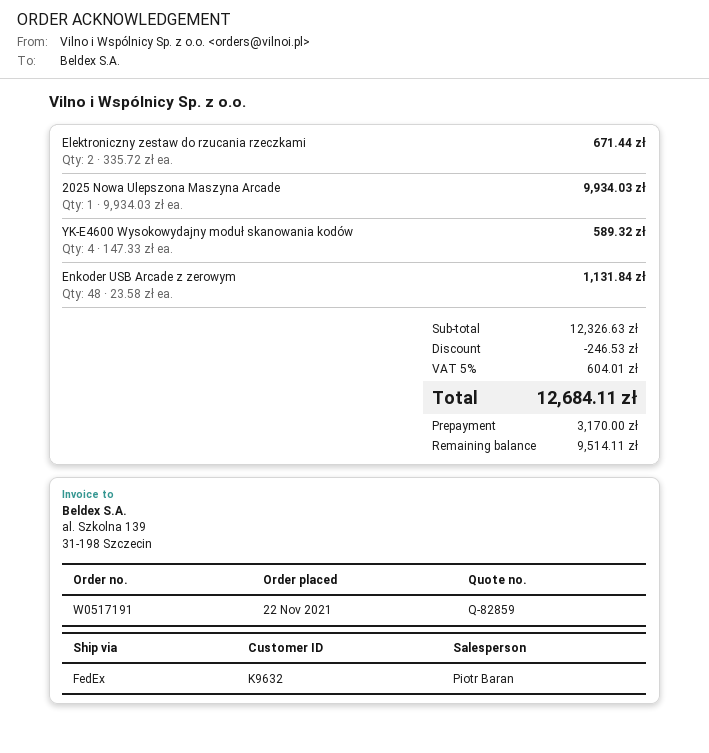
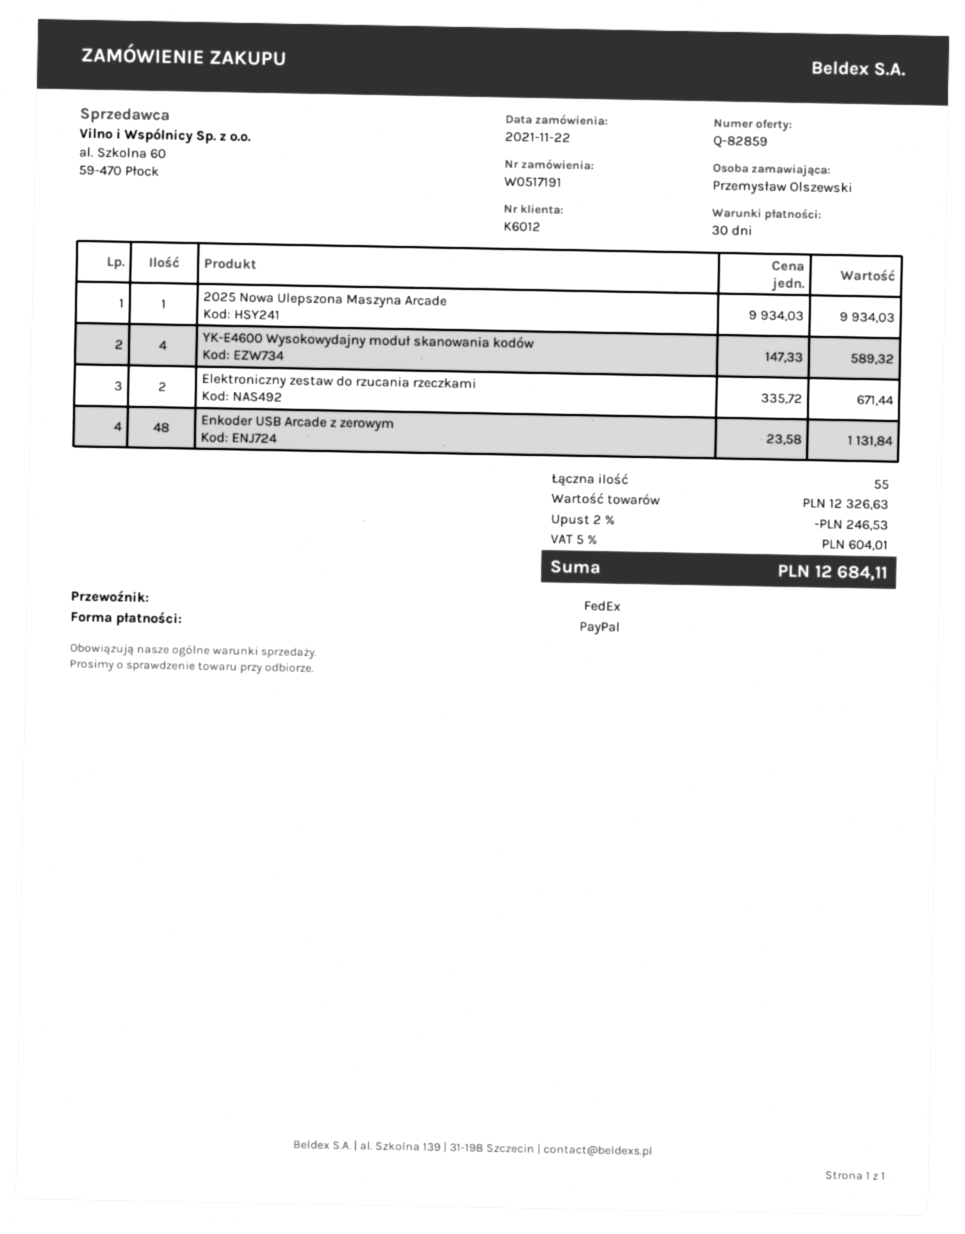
customer number: K9632 -> K6012

